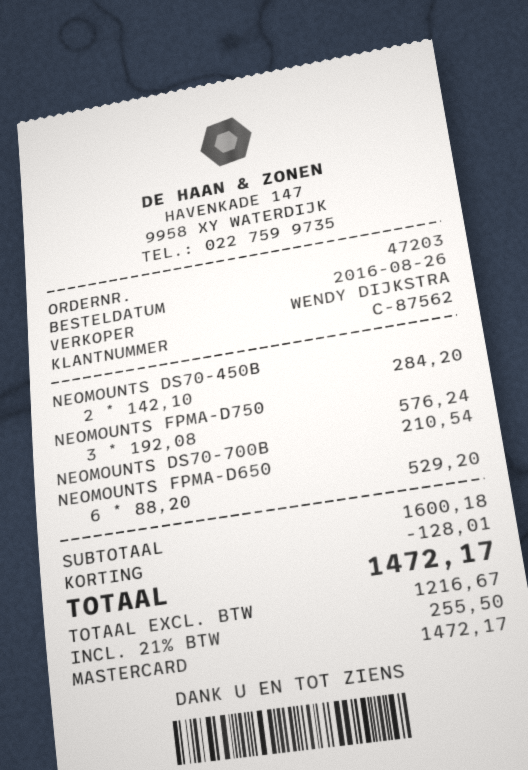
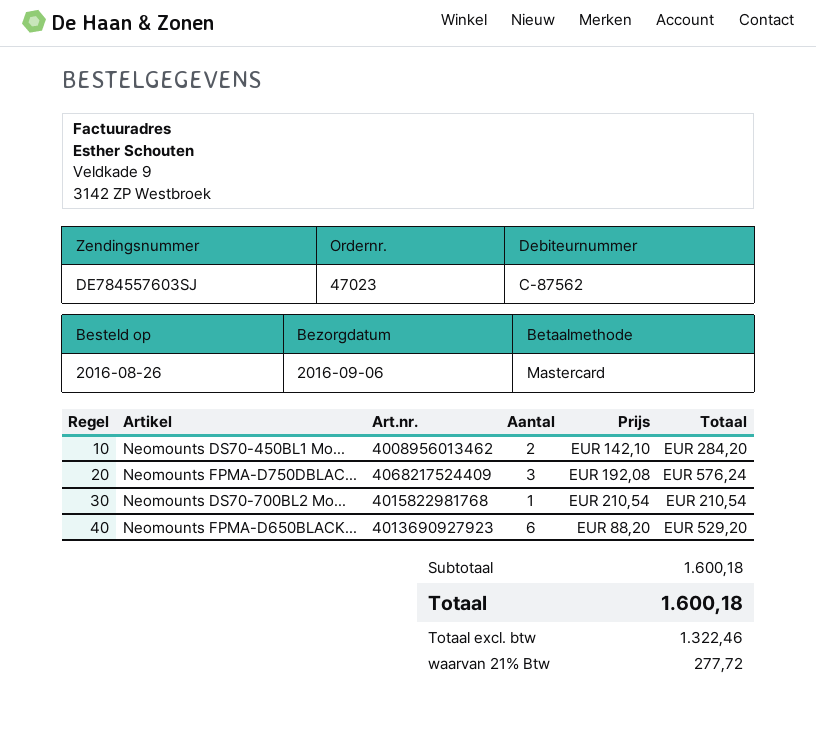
order number: 47203 -> 47023
discount: 128.01 -> none
net: 1216.67 -> 1322.46
tax: 21% = 255.50 -> 21% = 277.72
total: 1472.17 -> 1600.18

